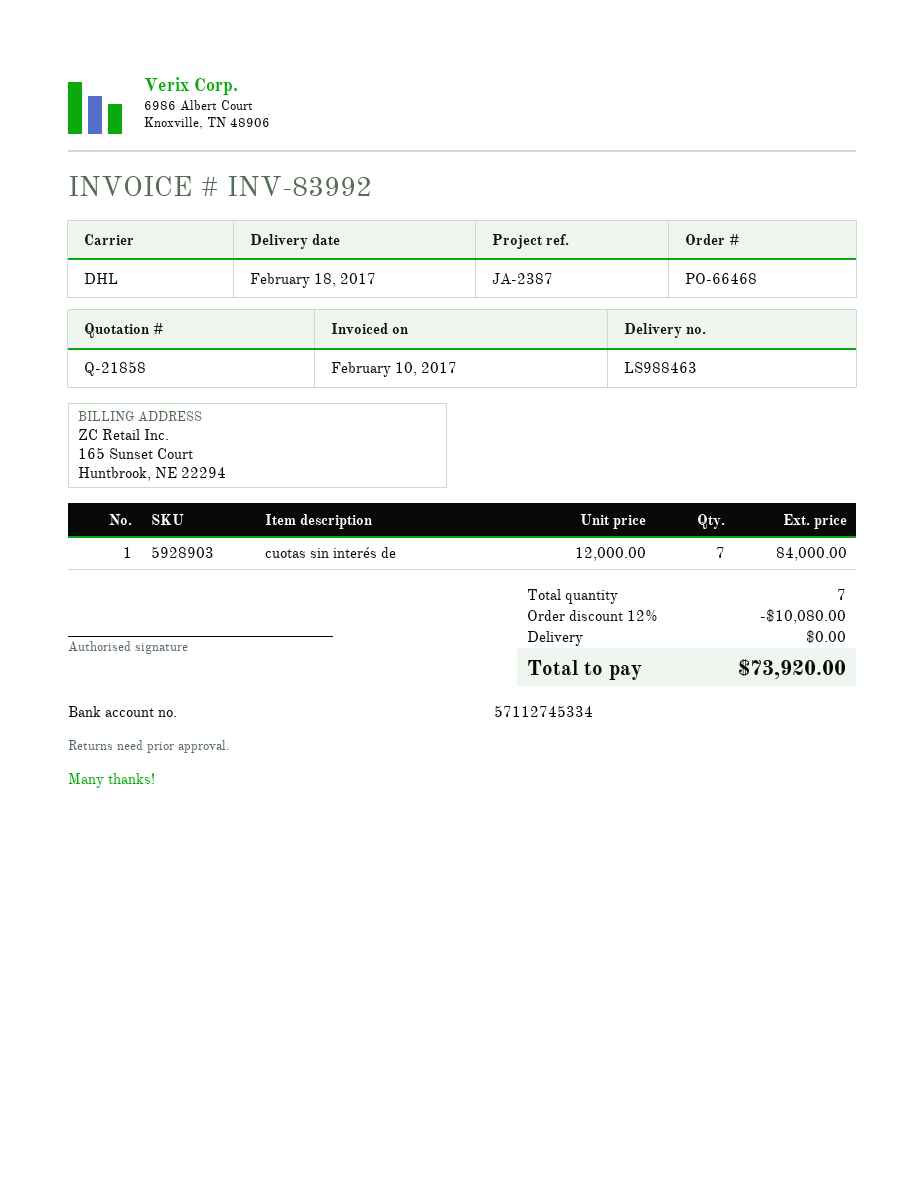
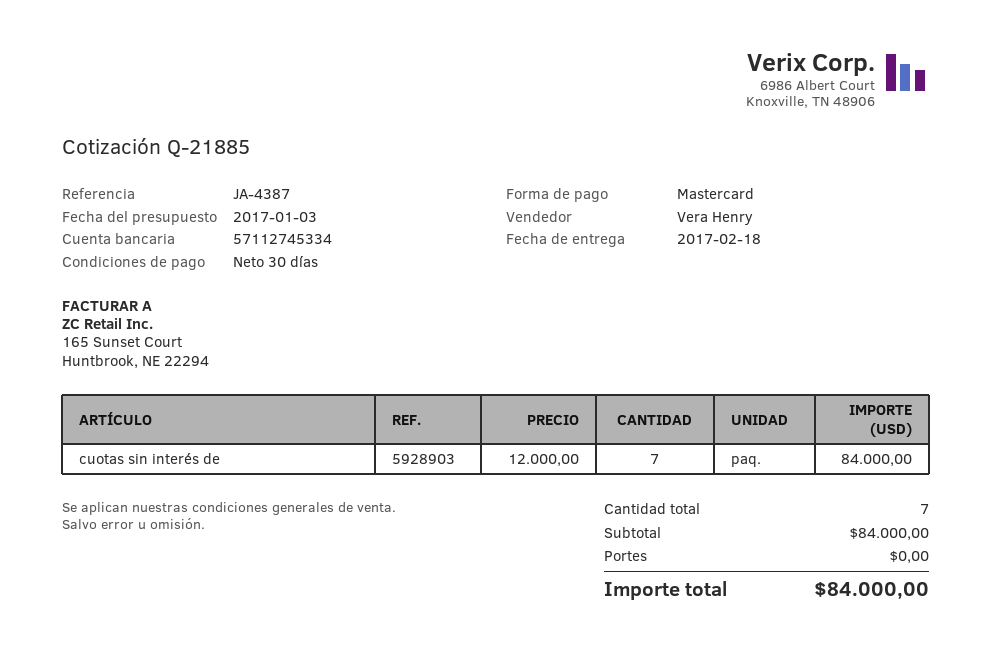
quote number: Q-21858 -> Q-21885
reference: JA-2387 -> JA-4387
discount: 12% = 10080.00 -> none
total: 73920.00 -> 84000.00

